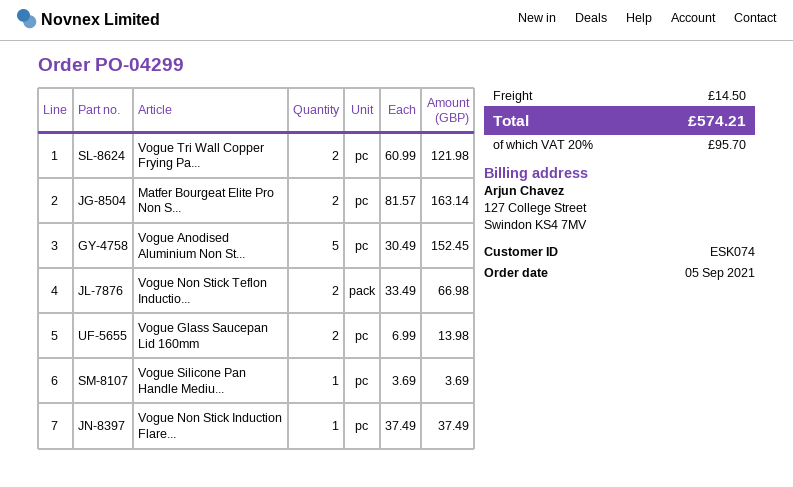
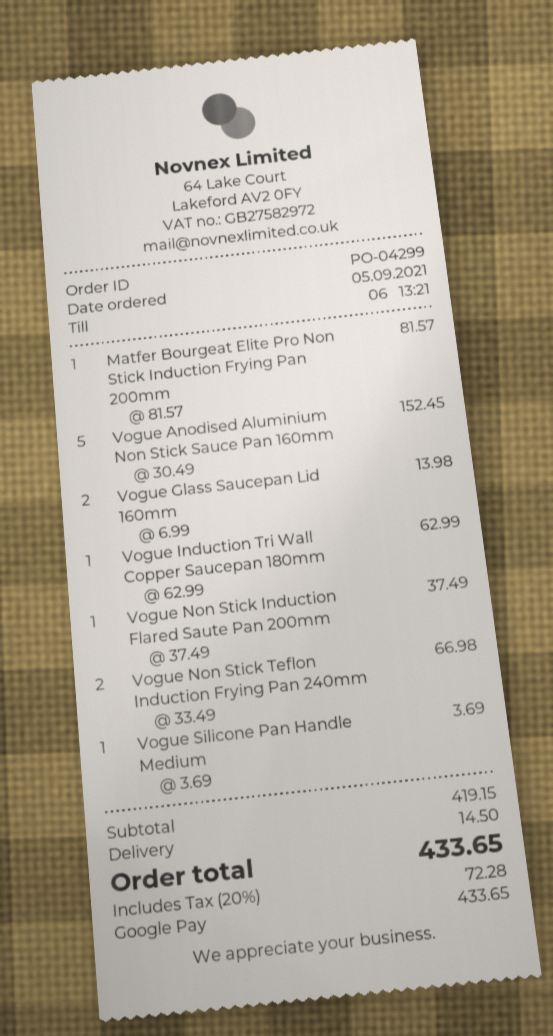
Vogue Tri Wall Copper Frying Pa...: 2 x 60.99 = 121.98 -> none
Matfer Bourgeat Elite Pro Non S...: 2 x 81.57 = 163.14 -> 1 x 81.57 = 81.57
Vogue Induction Tri Wall Copper Saucepan 180mm: none -> 1 x 62.99 = 62.99
tax: 20% = 95.70 -> 20% = 72.28
total: 574.21 -> 433.65

